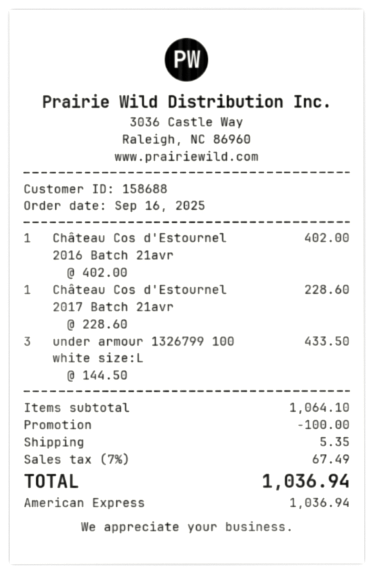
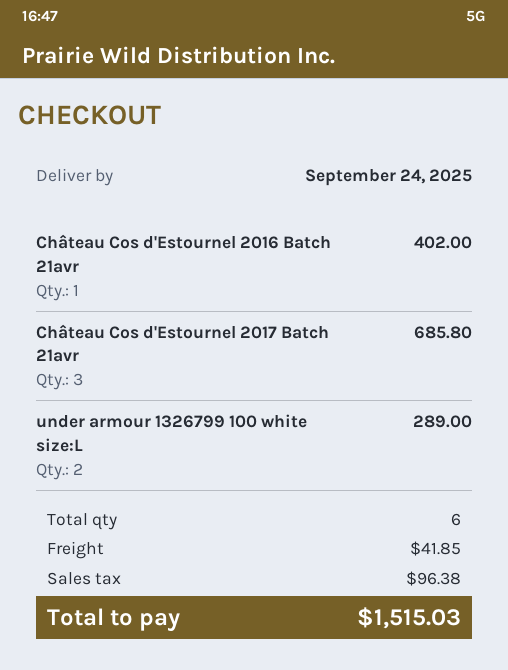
Château Cos d'Estournel 2017 Batch 21avr: 1 for 228.60 -> 3 for 685.80
under armour 1326799 100 white size:L: 3 for 433.50 -> 2 for 289.00
discount: 100.00 -> none
shipping: 5.35 -> 41.85
tax: 67.49 -> 96.38
total: 1036.94 -> 1515.03

